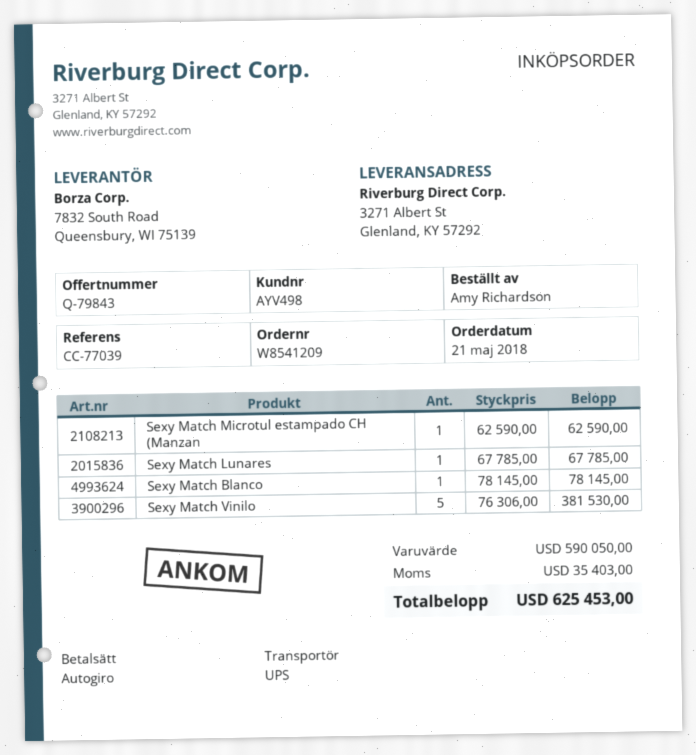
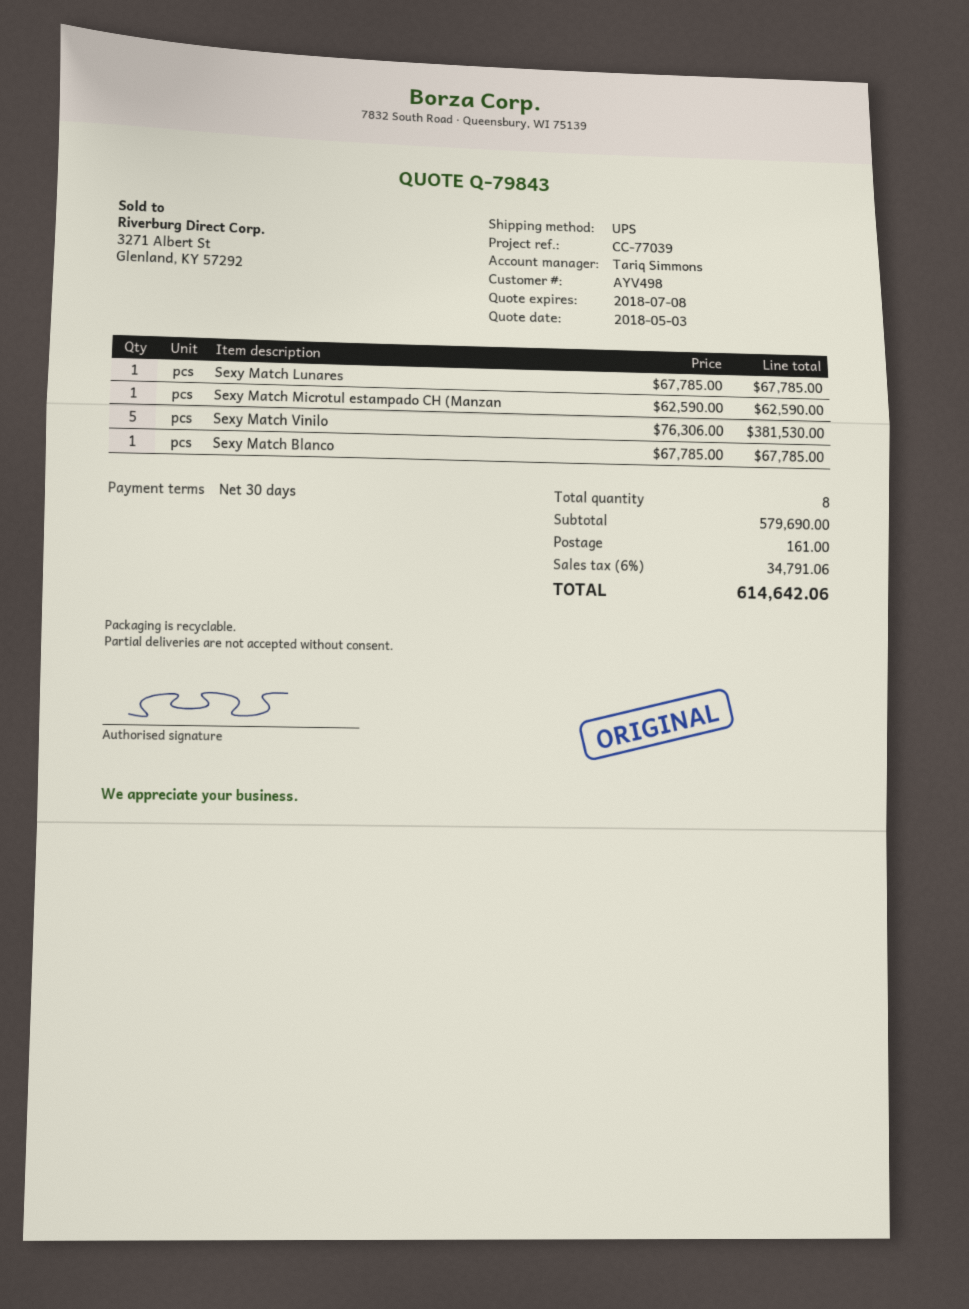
Sexy Match Blanco: 1 x 78145.00 = 78145.00 -> 1 x 67785.00 = 67785.00
subtotal: 590050.00 -> 579690.00
shipping: none -> 161.00
tax: 35403.00 -> 34791.06
total: 625453.00 -> 614642.06

